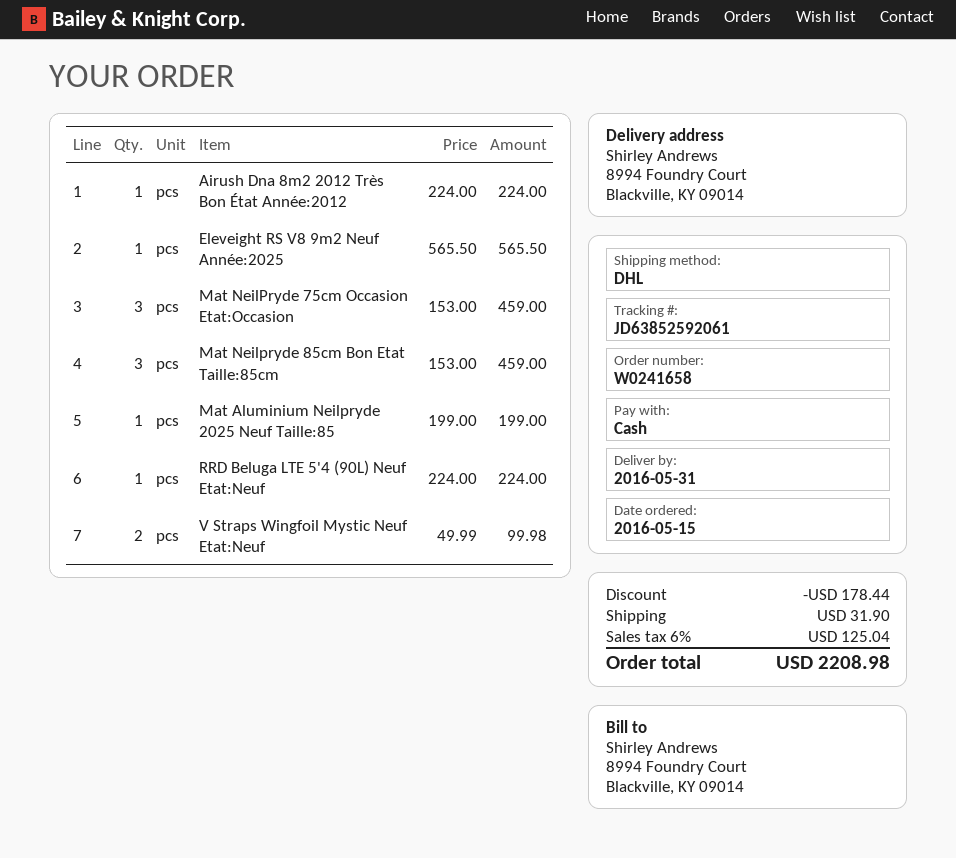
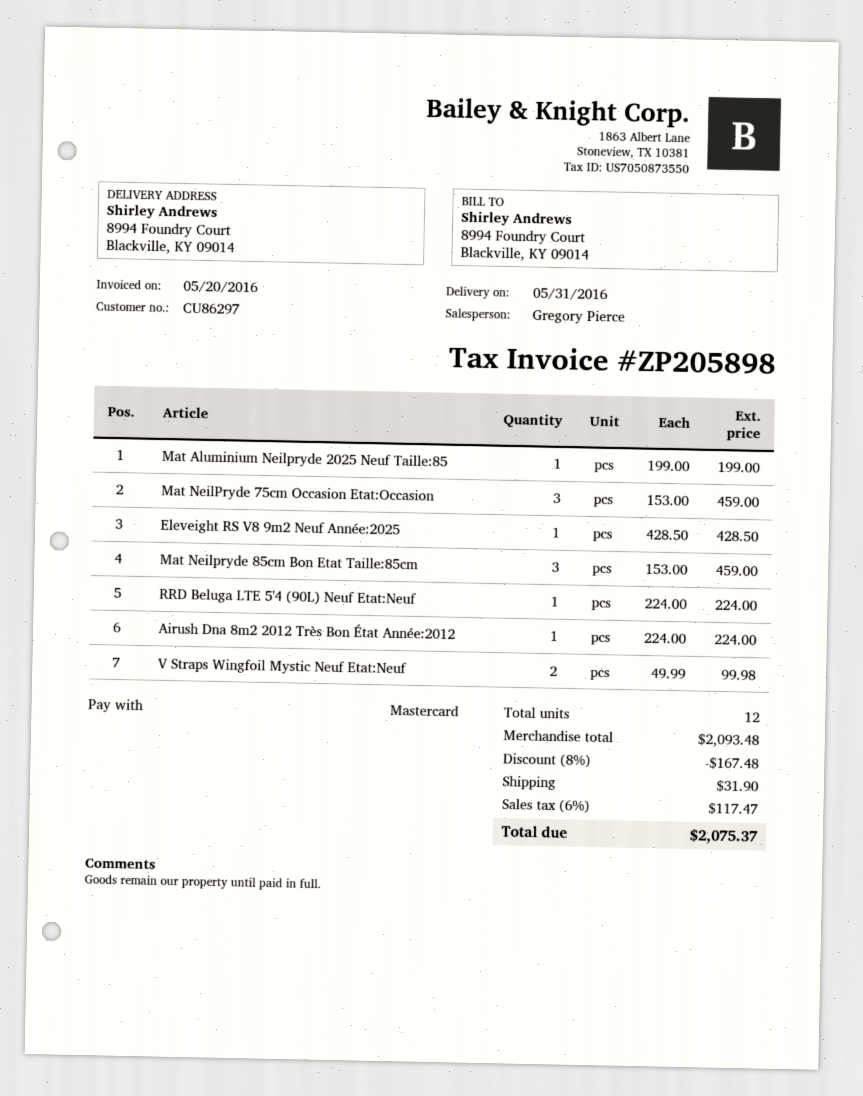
payment method: cash -> Mastercard
Eleveight RS V8 9m2 Neuf Année:2025: 1 x 565.50 = 565.50 -> 1 x 428.50 = 428.50
discount: 178.44 -> 167.48
tax: 6% = 125.04 -> 6% = 117.47
total: 2208.98 -> 2075.37

